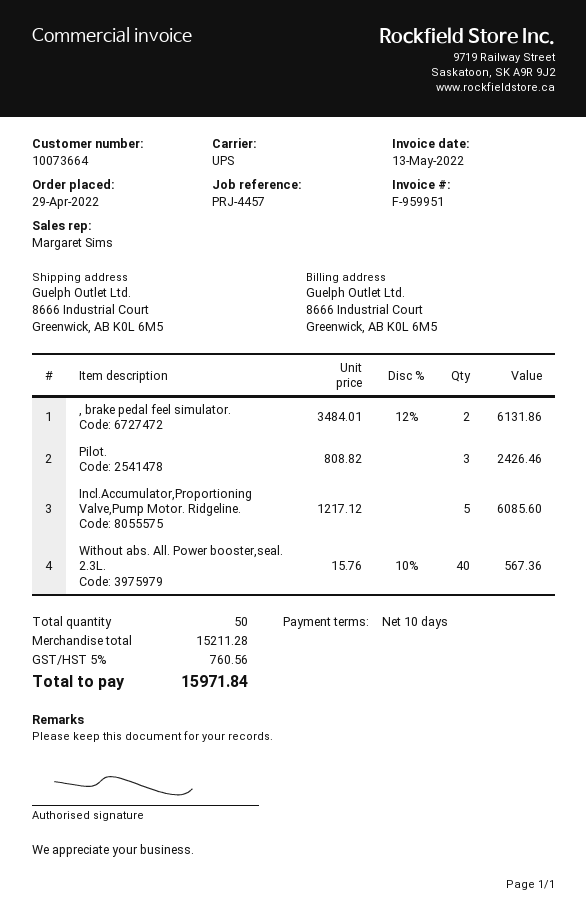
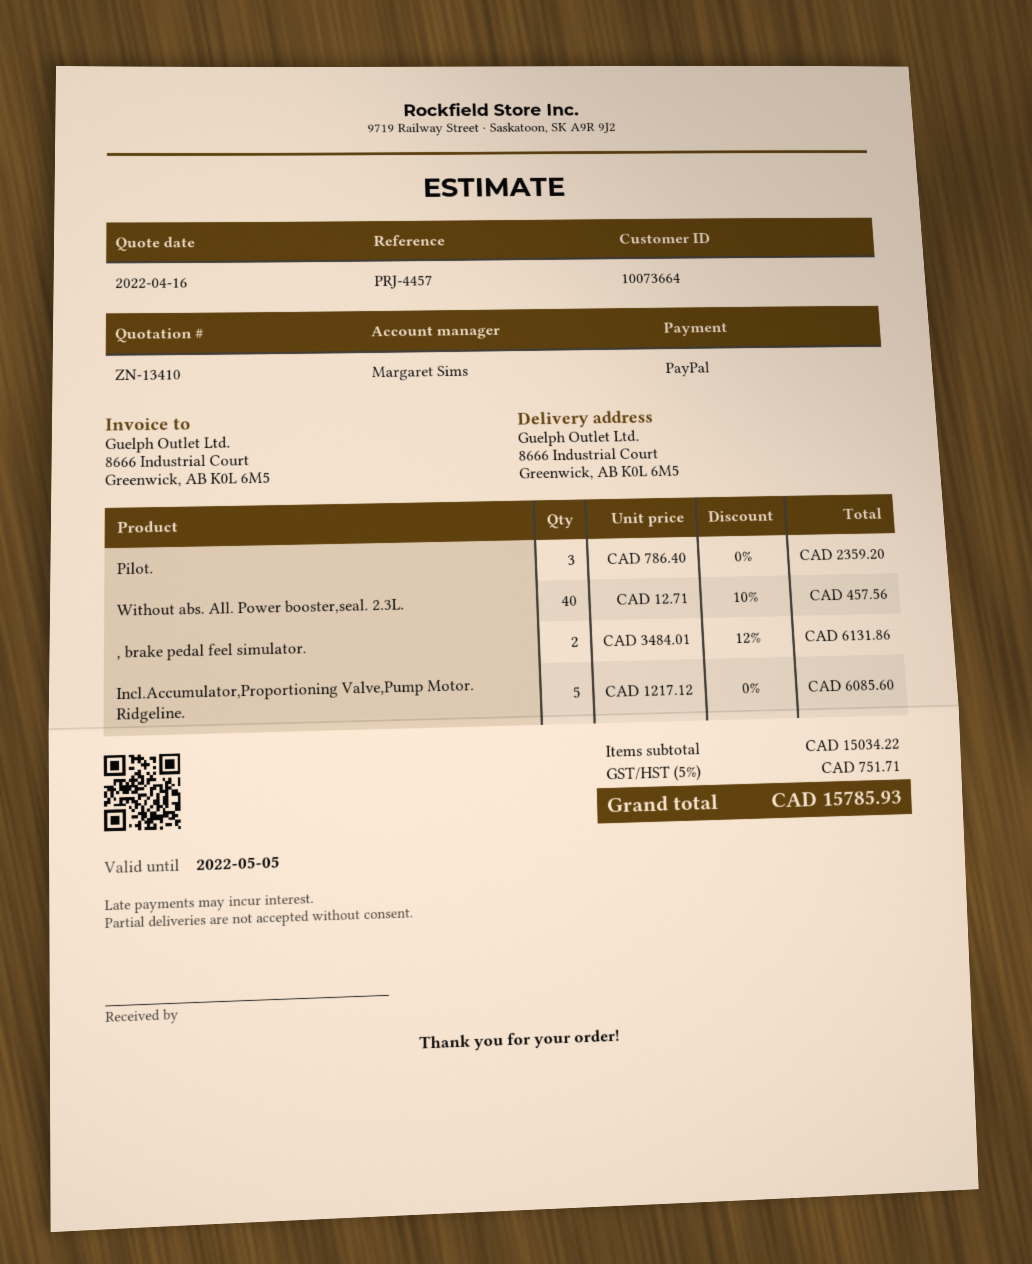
Pilot.: 3 x 808.82 = 2426.46 -> 3 x 786.40 = 2359.20
Without abs. All. Power booster,seal. 2.3L.: 40 x 15.76 - 10% = 567.36 -> 40 x 12.71 - 10% = 457.56
subtotal: 15211.28 -> 15034.22
tax: 5% = 760.56 -> 5% = 751.71
total: 15971.84 -> 15785.93

